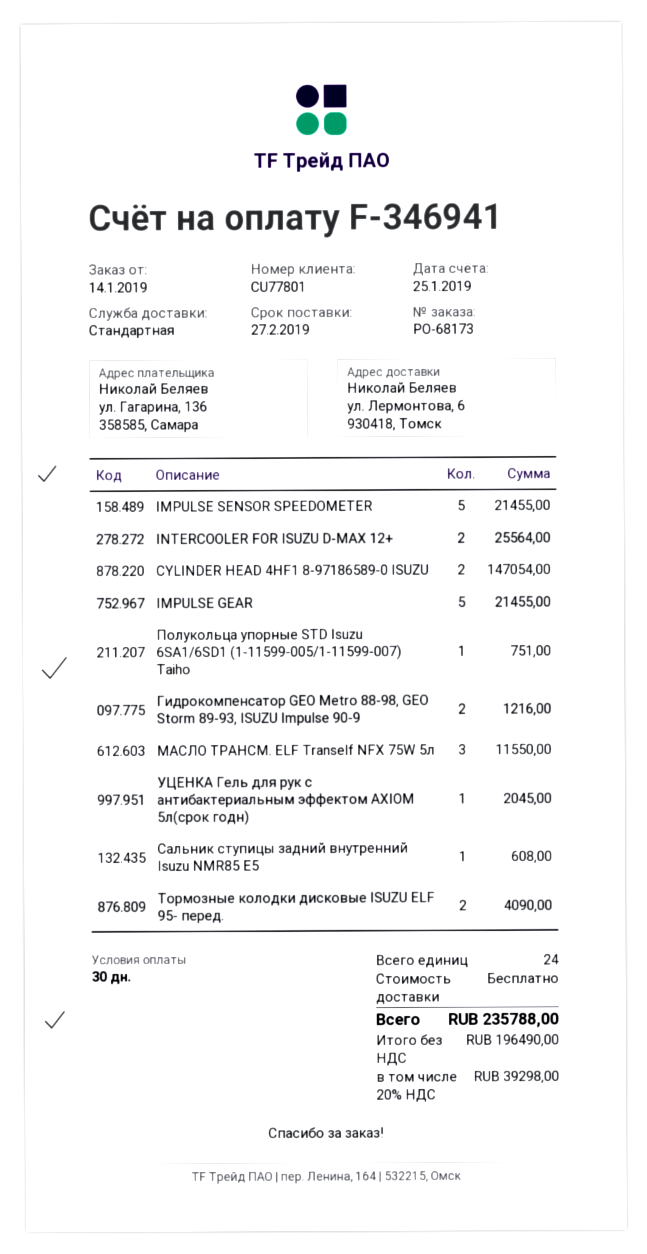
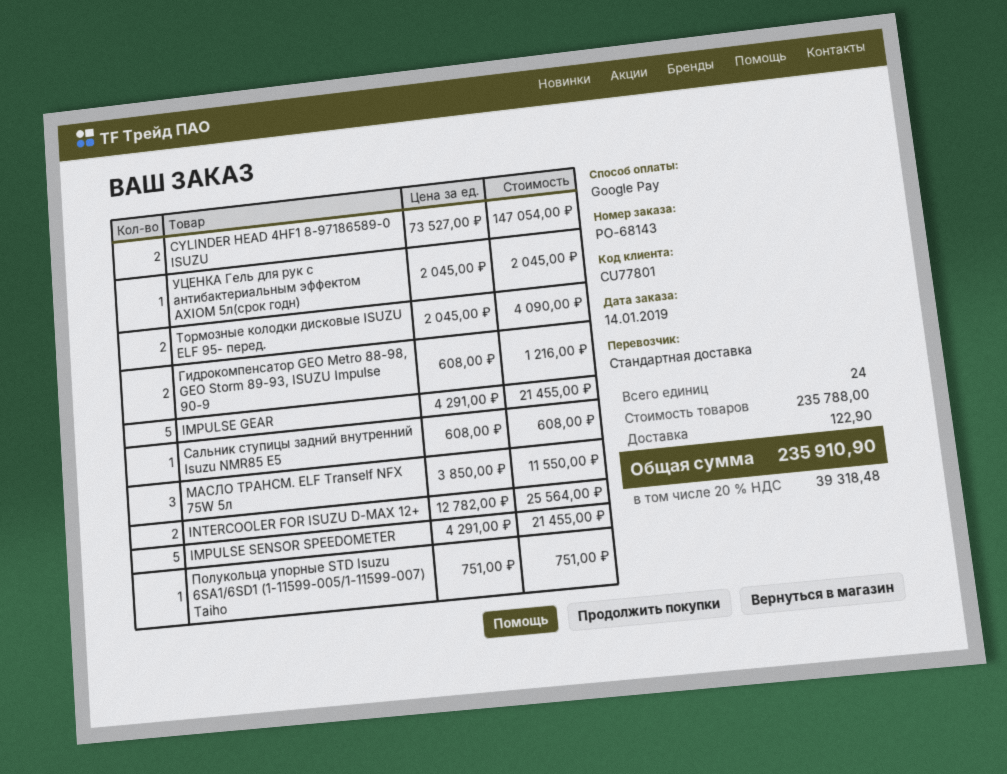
order number: PO-68173 -> PO-68143
shipping: 0.00 -> 122.90
tax: 20% = 39298.00 -> 20% = 39318.48
total: 235788.00 -> 235910.90

